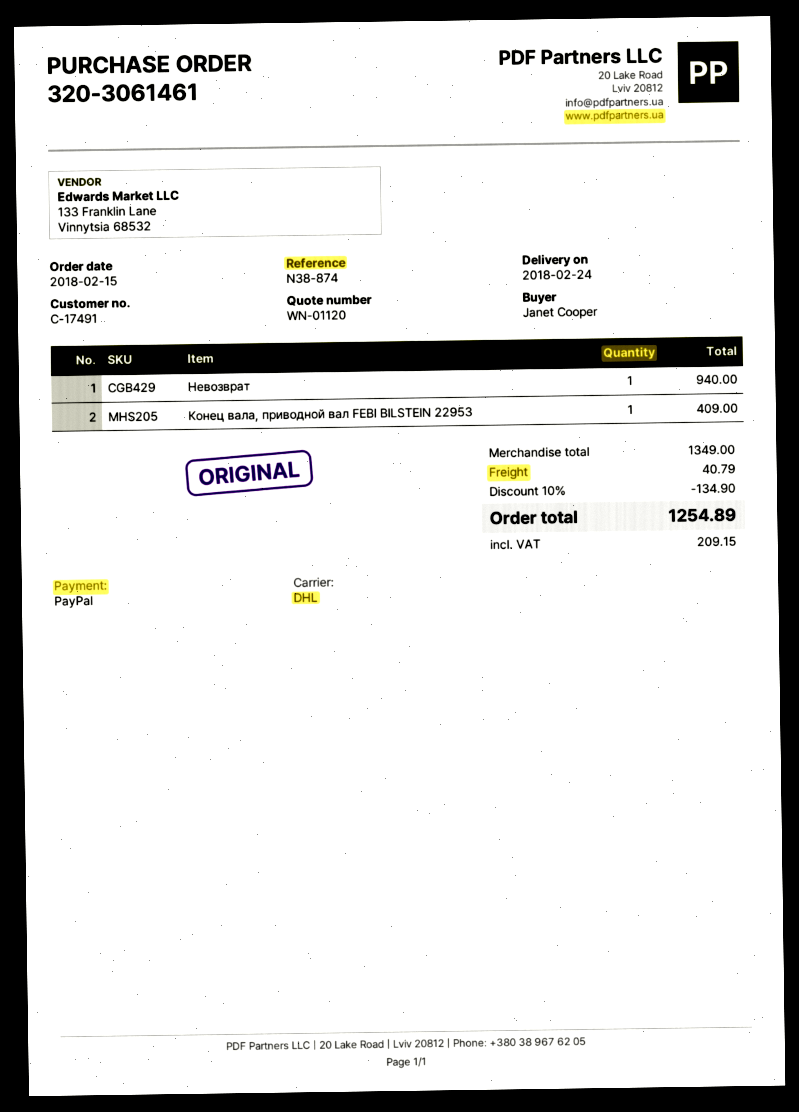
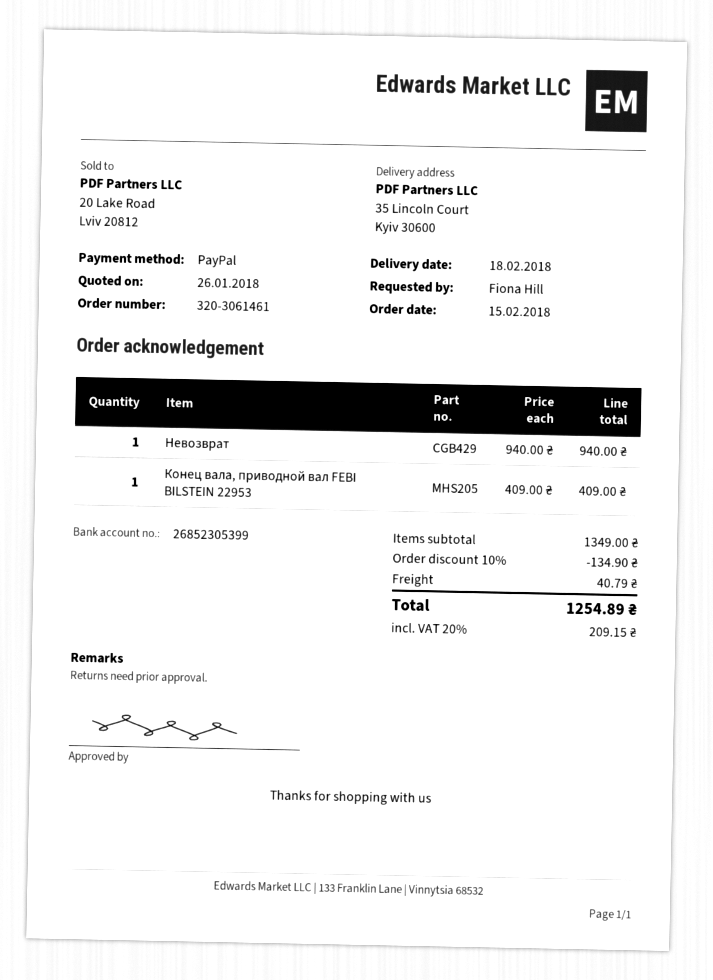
delivery date: 2018-02-24 -> 2018-02-18
ordered by: Janet Cooper -> Fiona Hill

